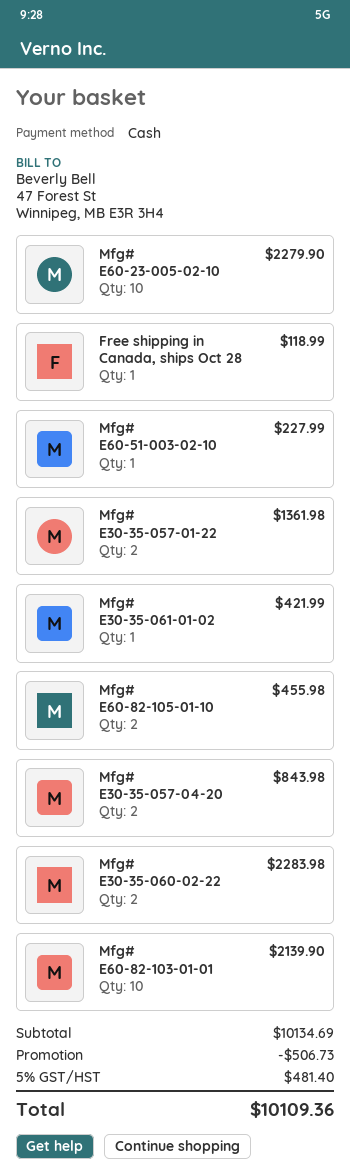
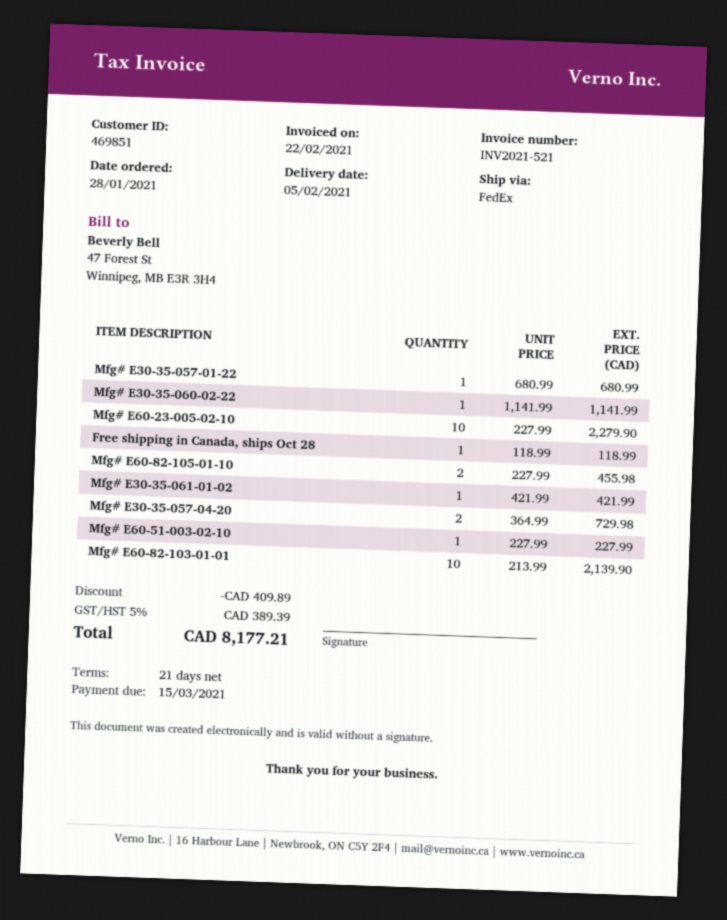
Mfg# E30-35-057-01-22: 2 for 1361.98 -> 1 for 680.99
Mfg# E30-35-057-04-20: 2 for 843.98 -> 2 for 729.98
Mfg# E30-35-060-02-22: 2 for 2283.98 -> 1 for 1141.99
discount: 506.73 -> 409.89
tax: 5% = 481.40 -> 5% = 389.39
total: 10109.36 -> 8177.21

